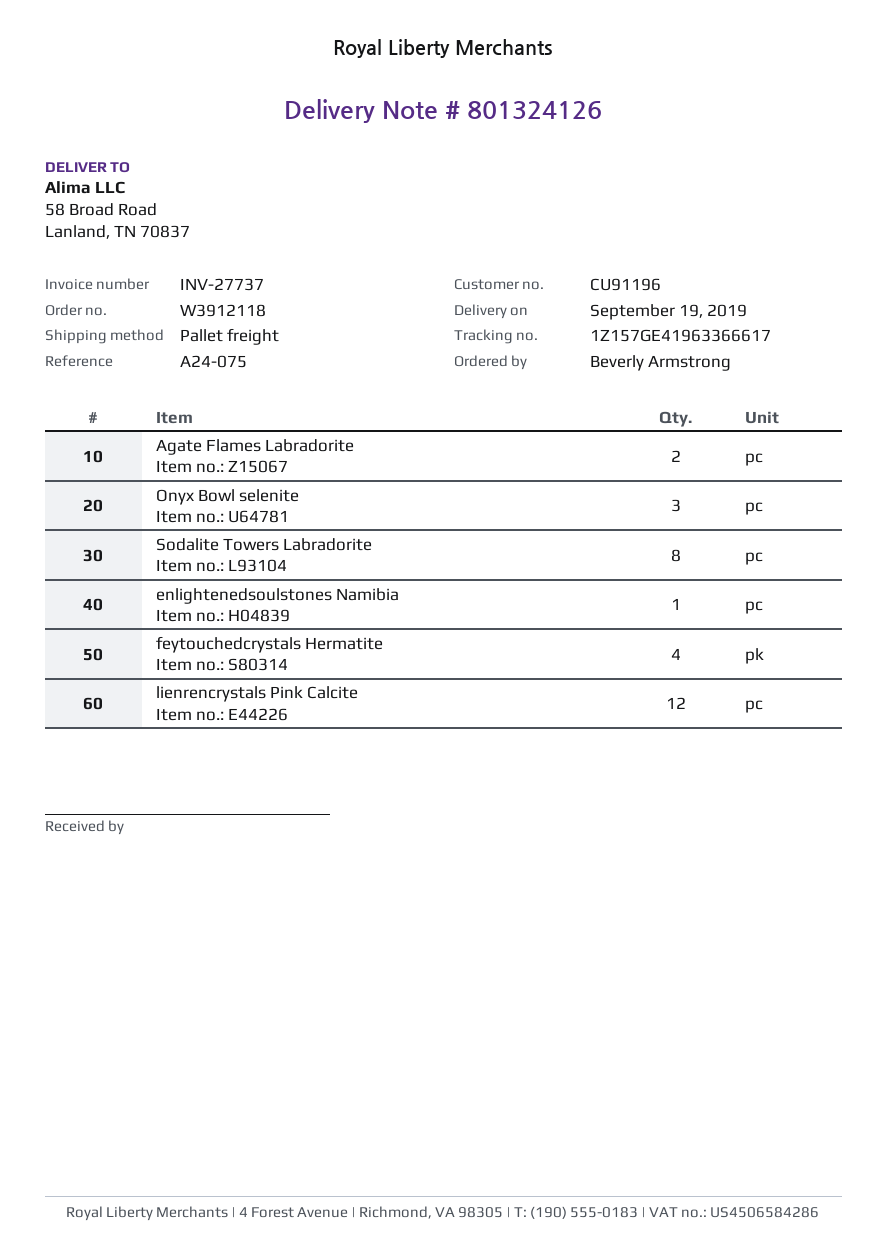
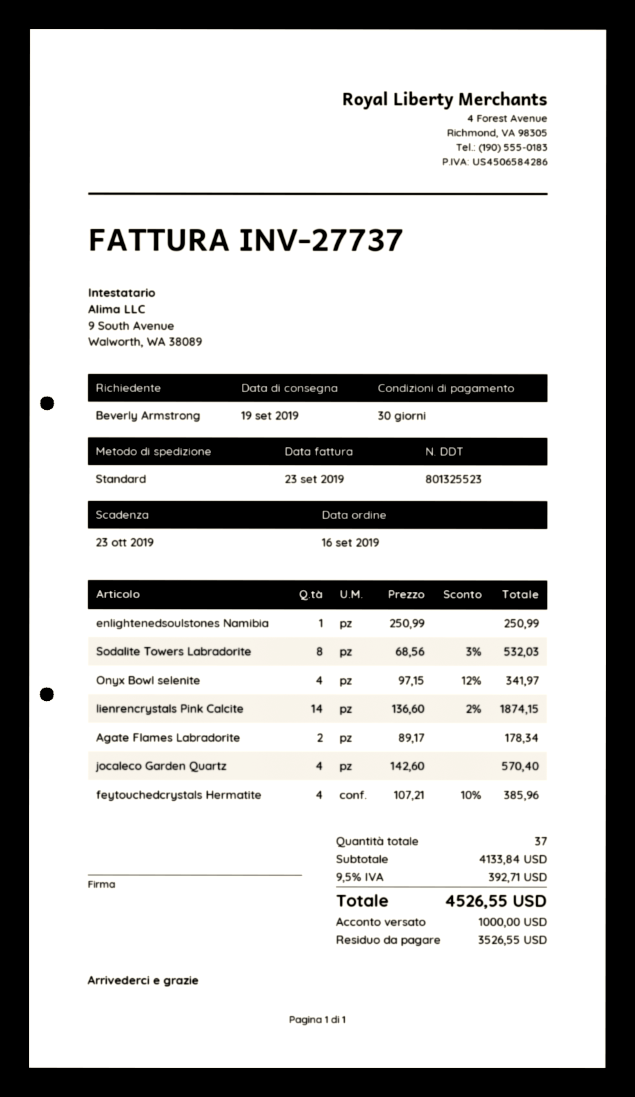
delivery note number: 801324126 -> 801325523
shipping method: pallet freight -> standard
Onyx Bowl selenite: 3 -> 4
lienrencrystals Pink Calcite: 12 -> 14
jocaleco Garden Quartz: none -> 4

